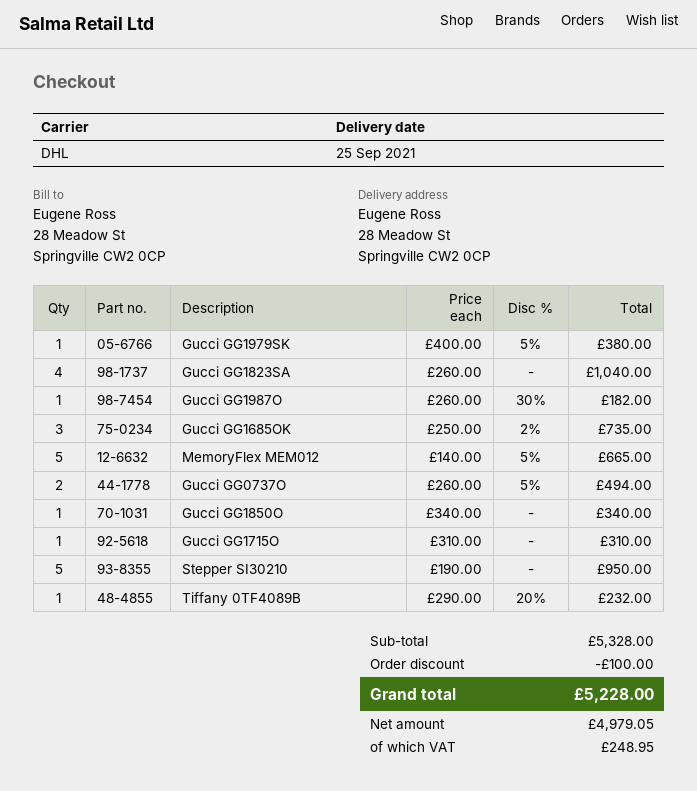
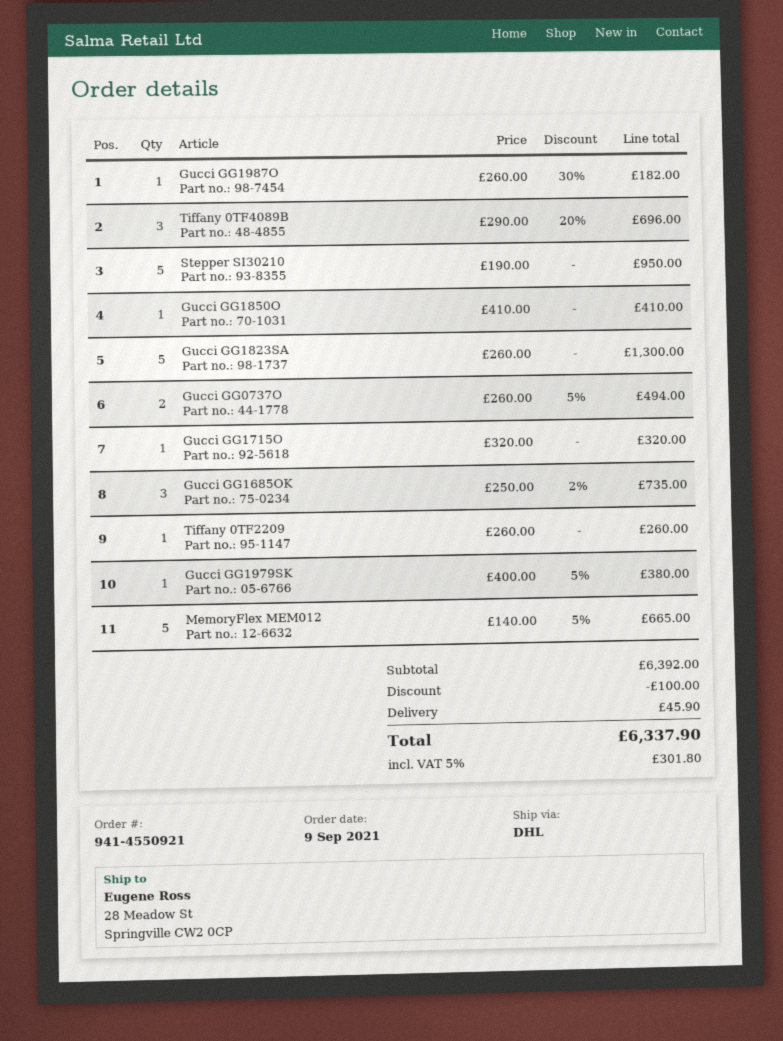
Gucci GG1823SA: 4 x 260.00 = 1040.00 -> 5 x 260.00 = 1300.00
Gucci GG1850O: 1 x 340.00 = 340.00 -> 1 x 410.00 = 410.00
Gucci GG1715O: 1 x 310.00 = 310.00 -> 1 x 320.00 = 320.00
Tiffany 0TF4089B: 1 x 290.00 - 20% = 232.00 -> 3 x 290.00 - 20% = 696.00
Tiffany 0TF2209: none -> 1 x 260.00 = 260.00
subtotal: 5328.00 -> 6392.00
shipping: none -> 45.90
tax: 248.95 -> 301.80
total: 5228.00 -> 6337.90

